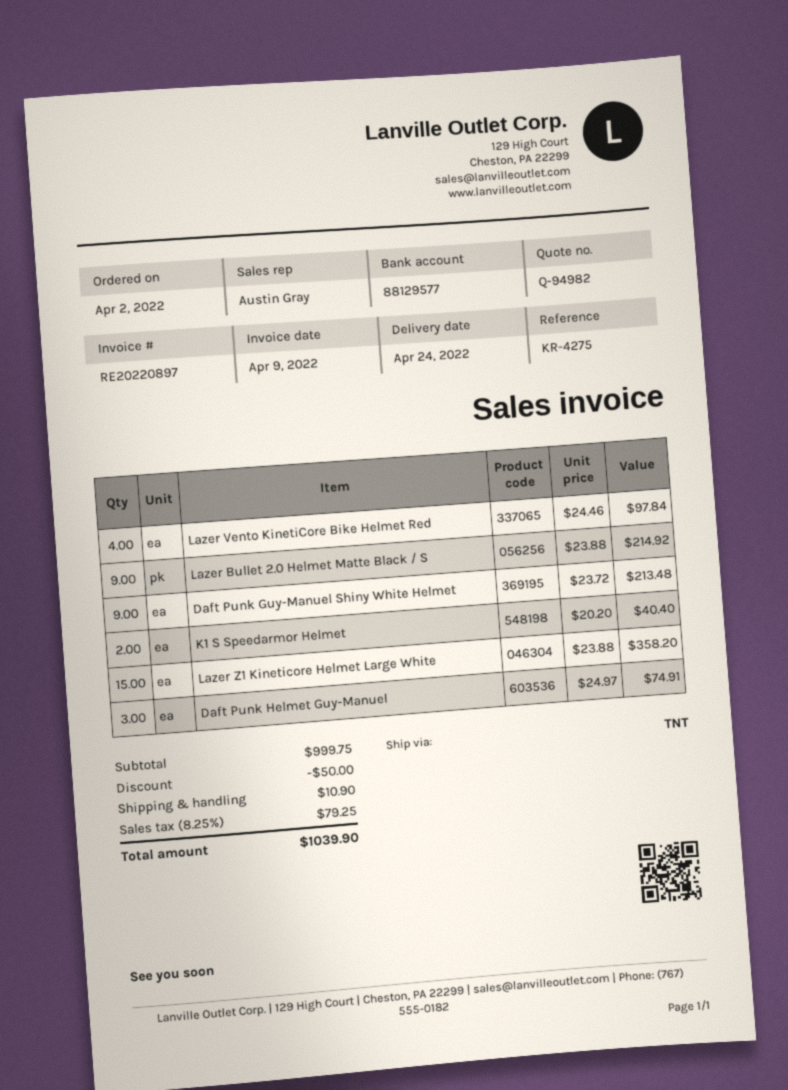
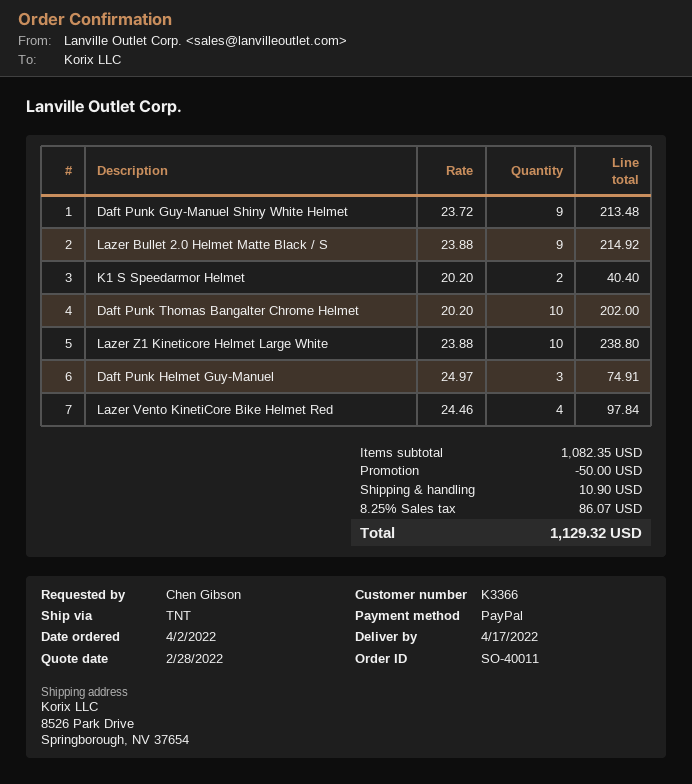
delivery date: 2022-04-24 -> 2022-04-17
Lazer Z1 Kineticore Helmet Large White: 15 x 23.88 = 358.20 -> 10 x 23.88 = 238.80
Daft Punk Thomas Bangalter Chrome Helmet: none -> 10 x 20.20 = 202.00
subtotal: 999.75 -> 1082.35
tax: 8.25% = 79.25 -> 8.25% = 86.07
total: 1039.90 -> 1129.32

